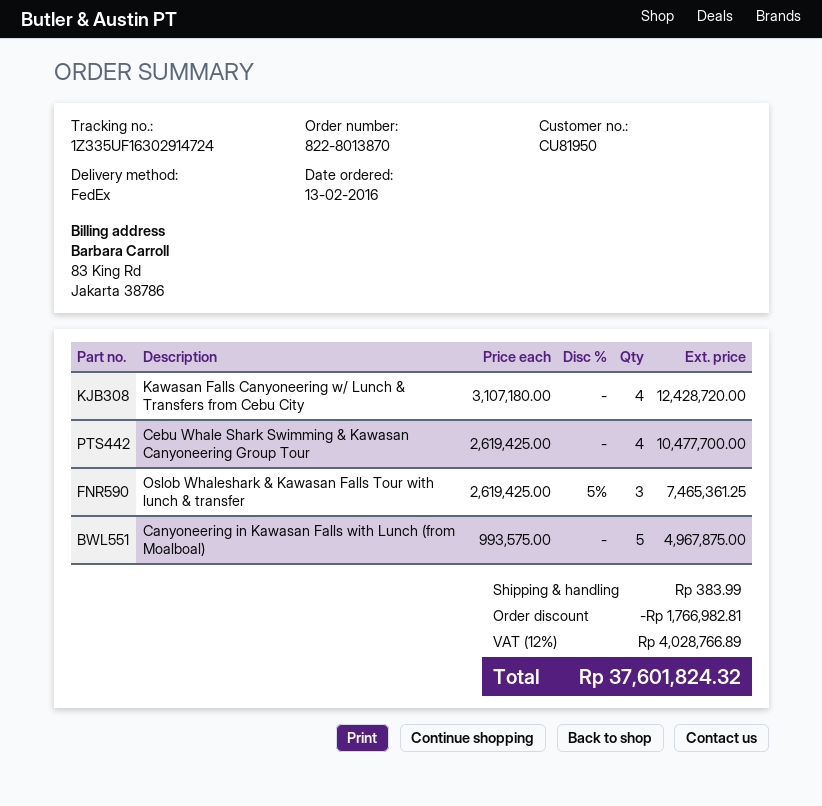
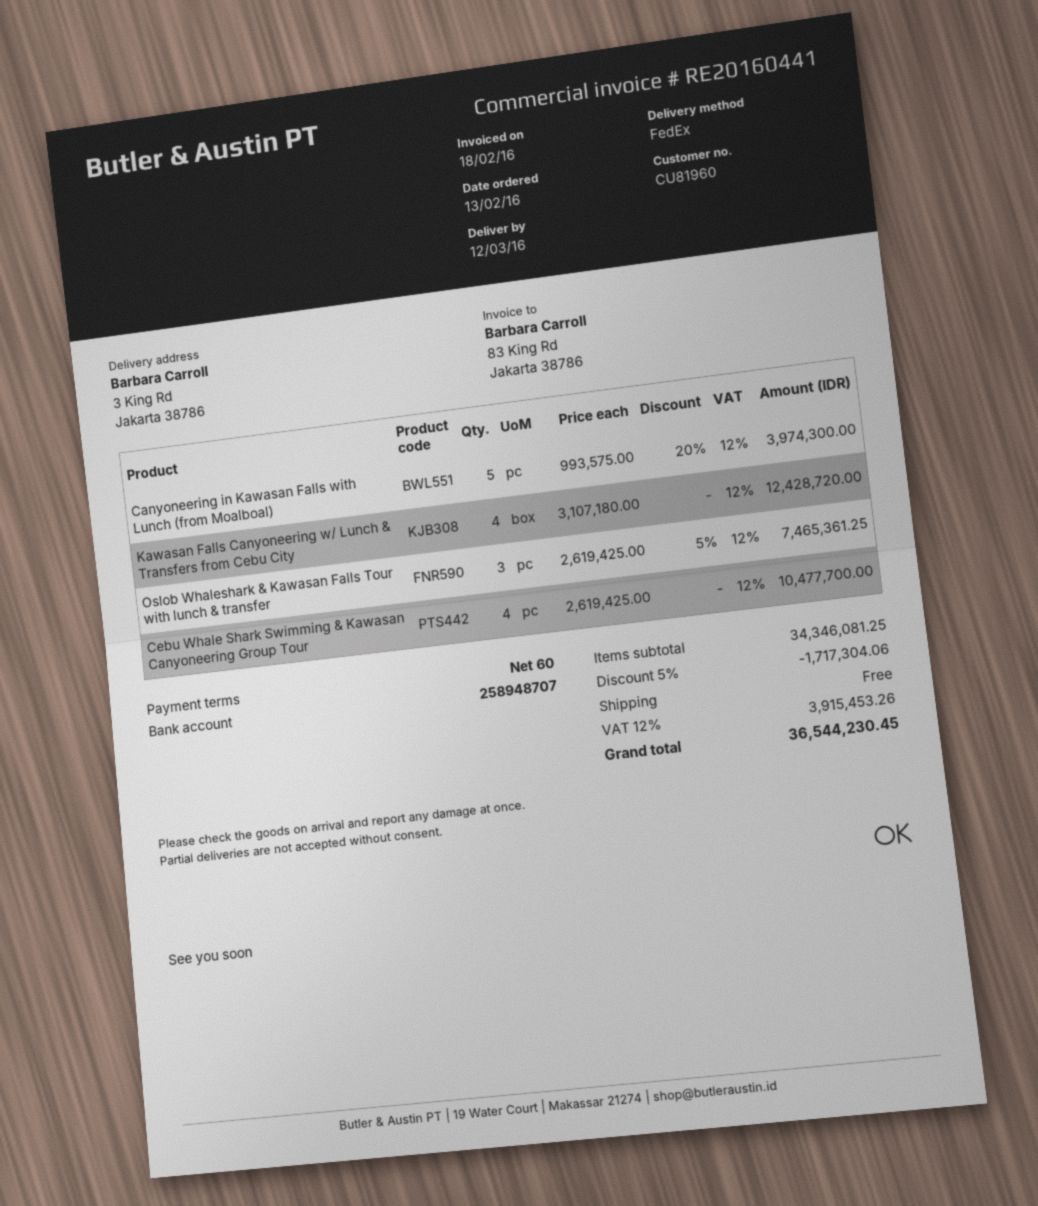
customer number: CU81950 -> CU81960
Canyoneering in Kawasan Falls with Lunch (from Moalboal): 5 x 993575.00 = 4967875.00 -> 5 x 993575.00 - 20% = 3974300.00
discount: 1766982.81 -> 1717304.06
shipping: 383.99 -> 0.00
tax: 12% = 4028766.89 -> 12% = 3915453.26
total: 37601824.32 -> 36544230.45

